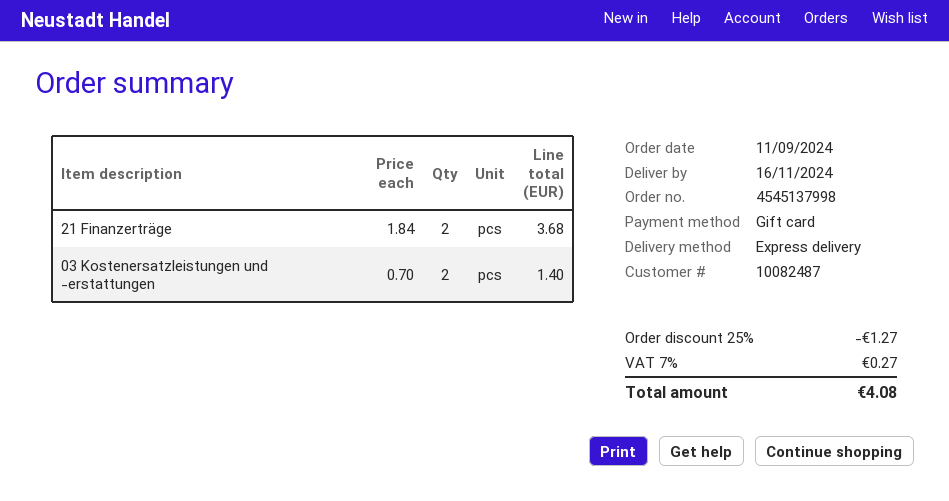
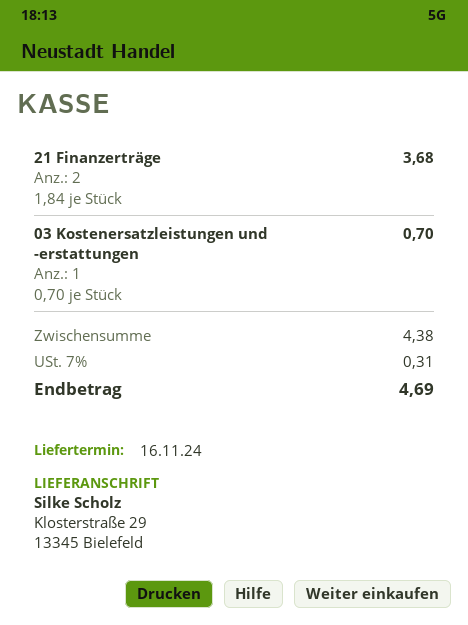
03 Kostenersatzleistungen und -erstattungen: 2 x 0.70 = 1.40 -> 1 x 0.70 = 0.70
discount: 25% = 1.27 -> none
tax: 7% = 0.27 -> 7% = 0.31
total: 4.08 -> 4.69

